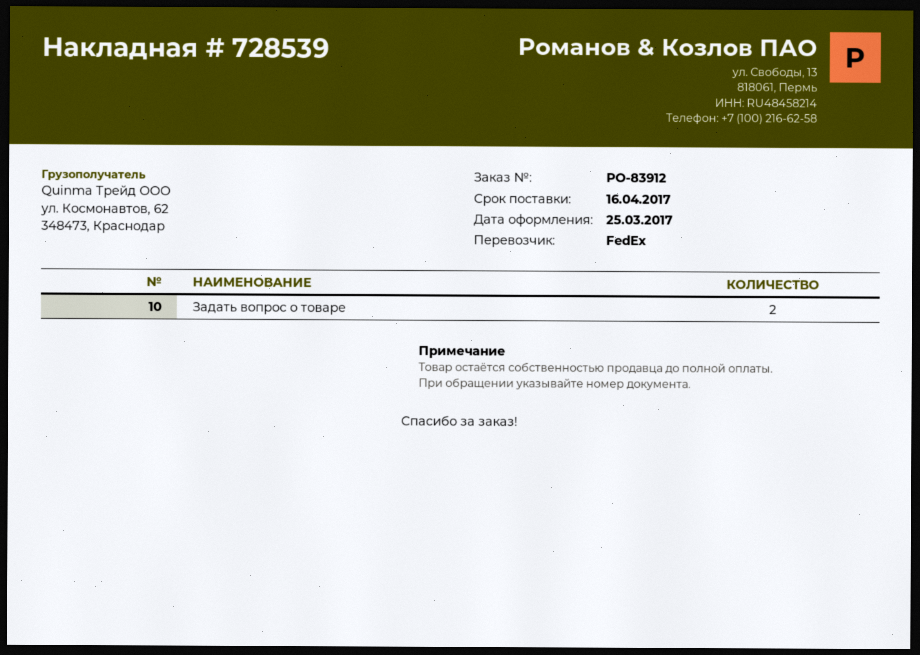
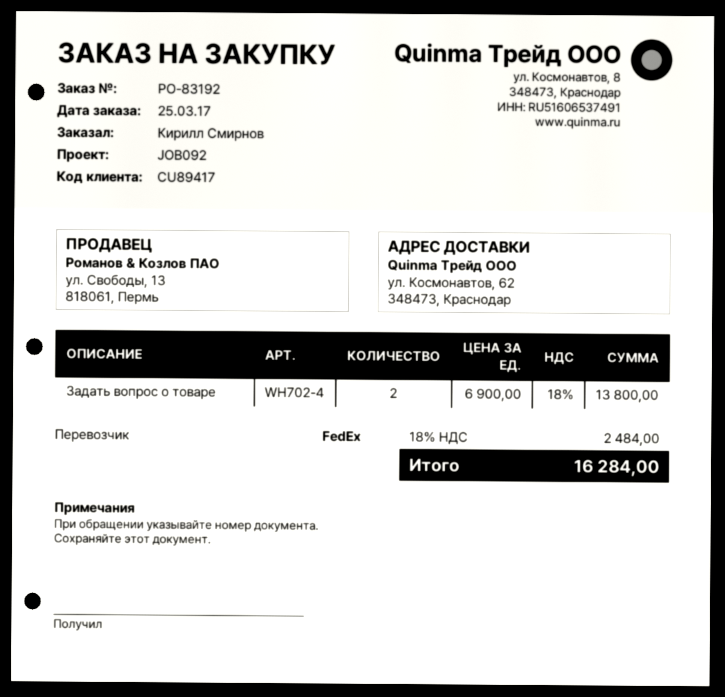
order number: PO-83912 -> PO-83192

